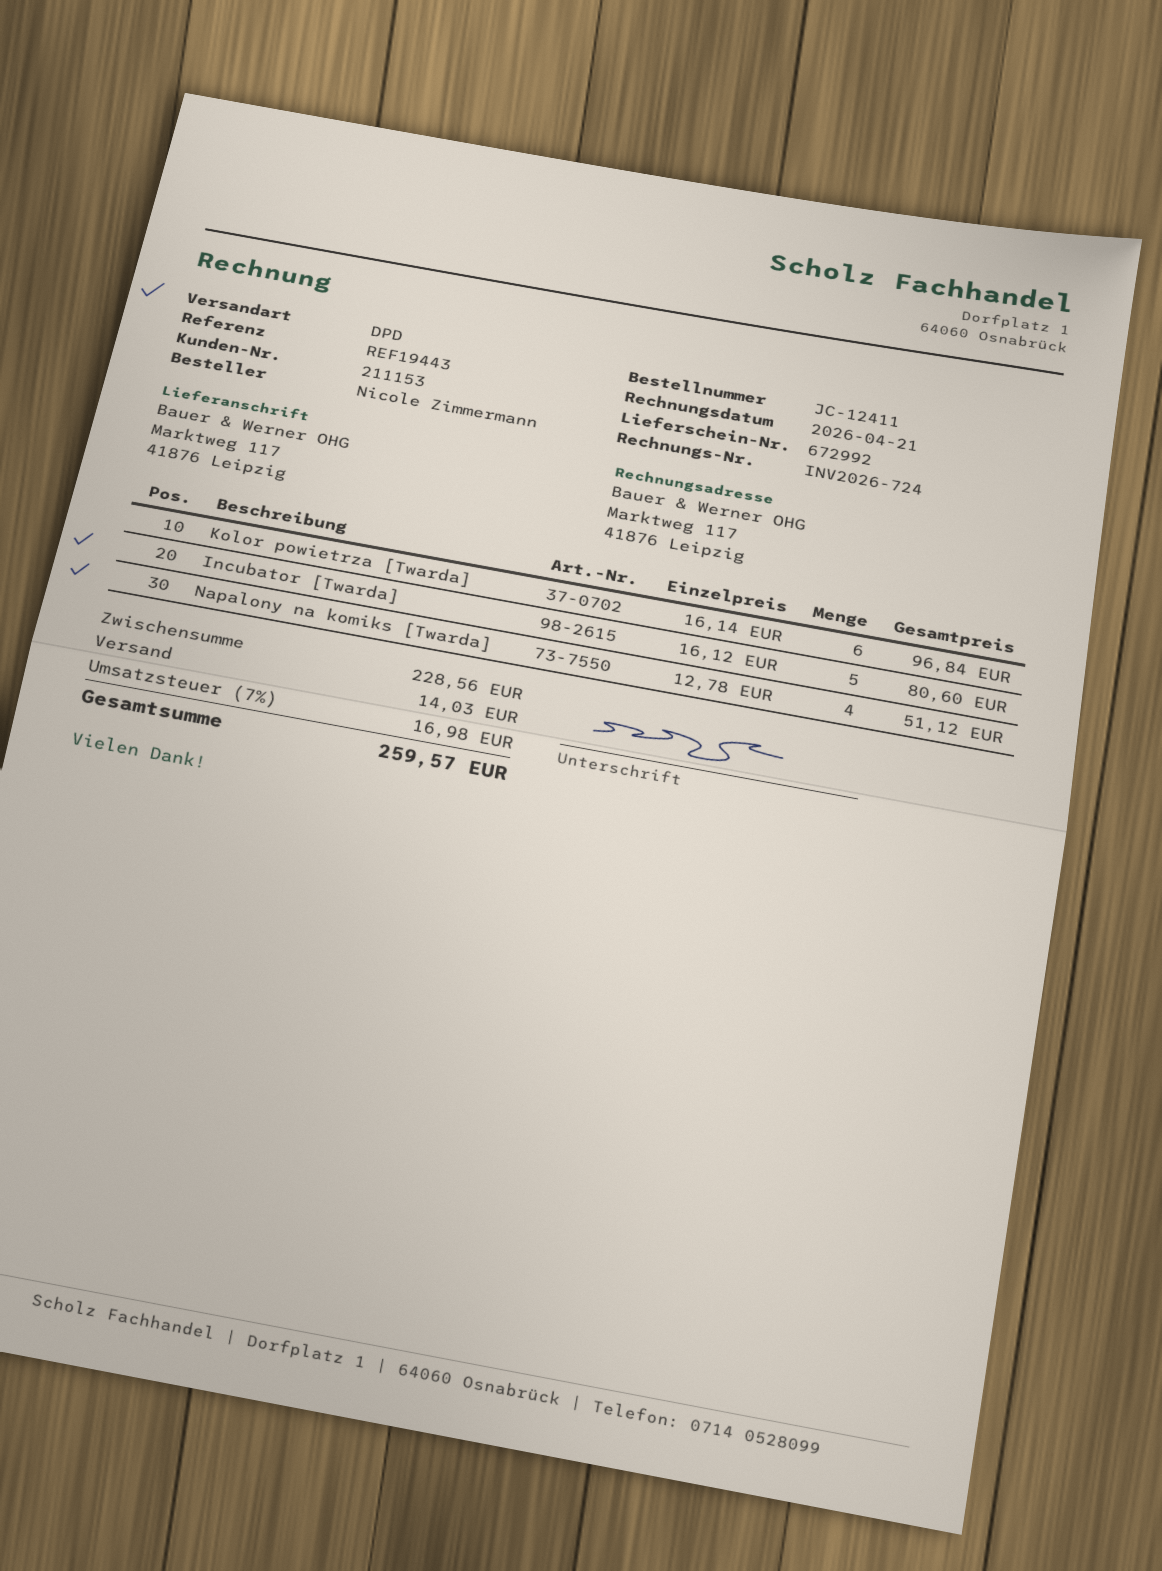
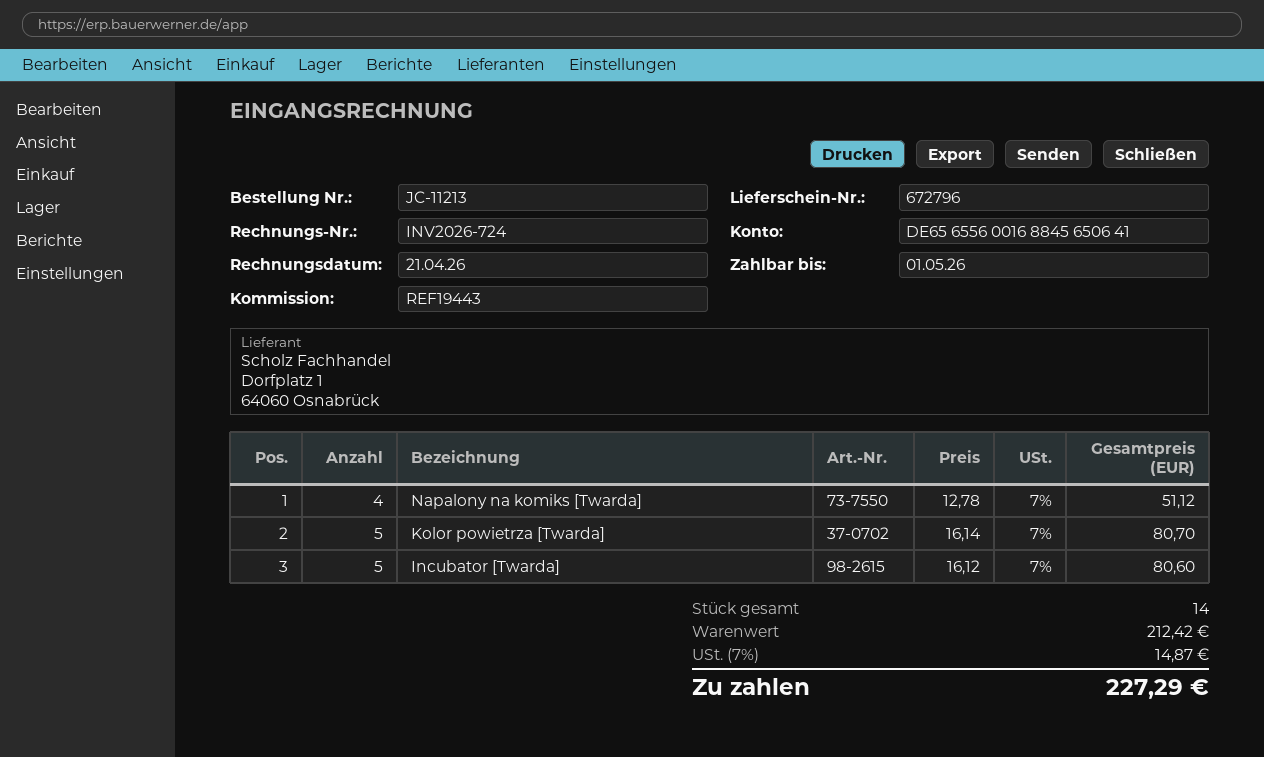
order number: JC-12411 -> JC-11213
delivery note number: 672992 -> 672796
Kolor powietrza [Twarda]: 6 x 16.14 = 96.84 -> 5 x 16.14 = 80.70
subtotal: 228.56 -> 212.42
shipping: 14.03 -> none
tax: 7% = 16.98 -> 7% = 14.87
total: 259.57 -> 227.29

